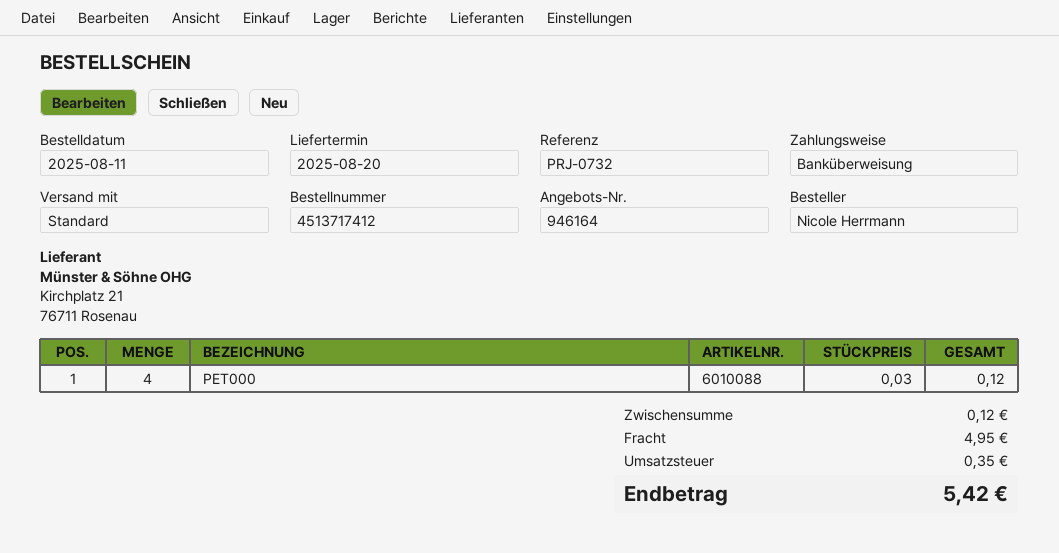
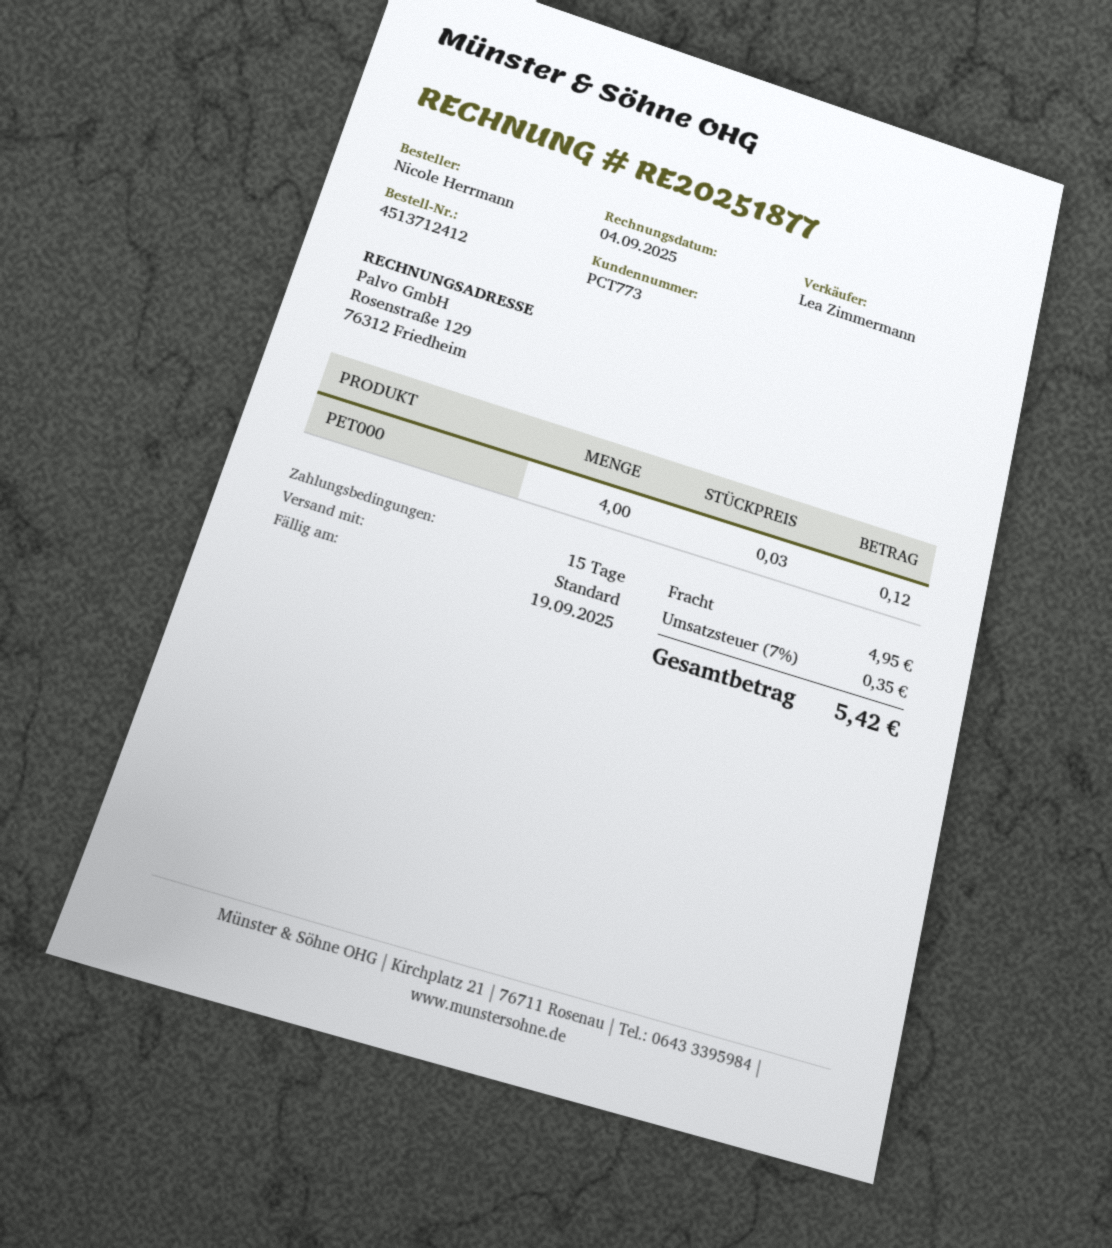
order number: 4513717412 -> 4513712412

